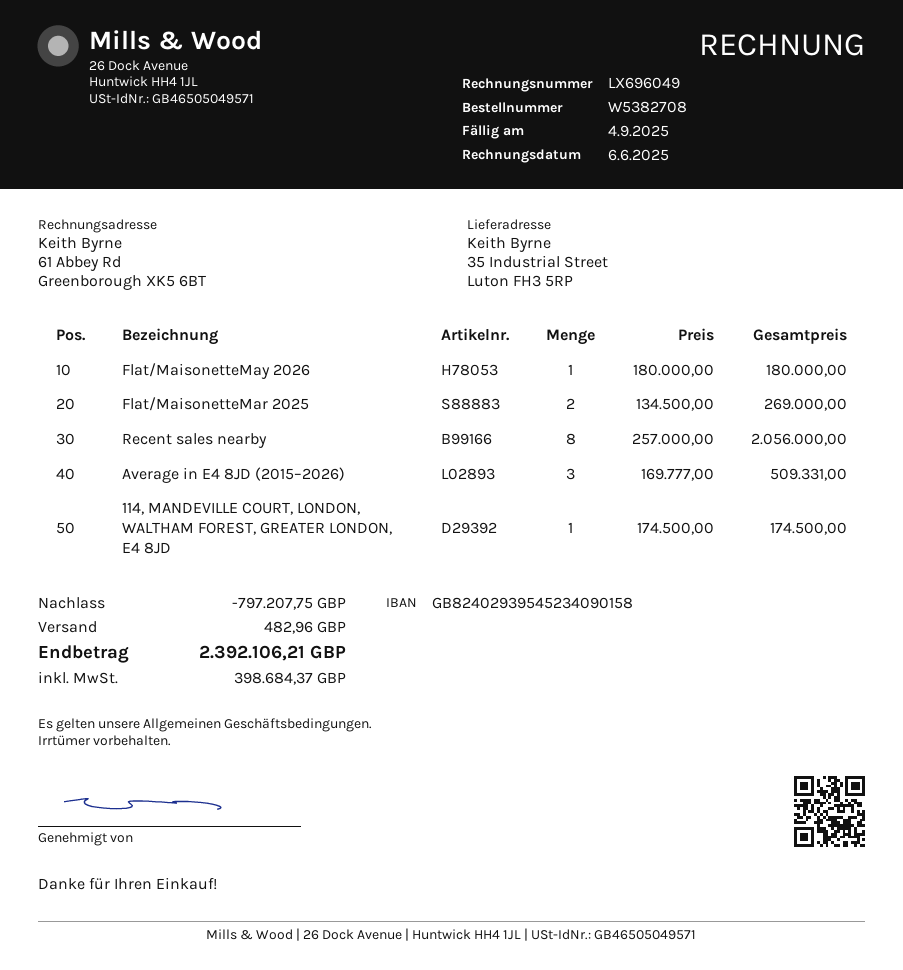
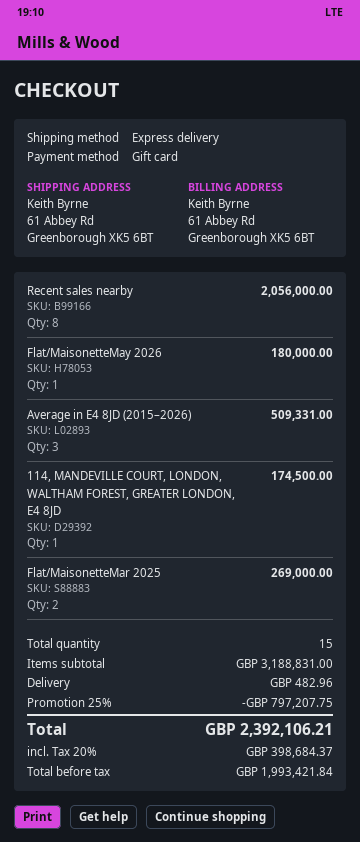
ship to: 35 Industrial Street, Luton FH3 5RP -> 61 Abbey Rd, Greenborough XK5 6BT

